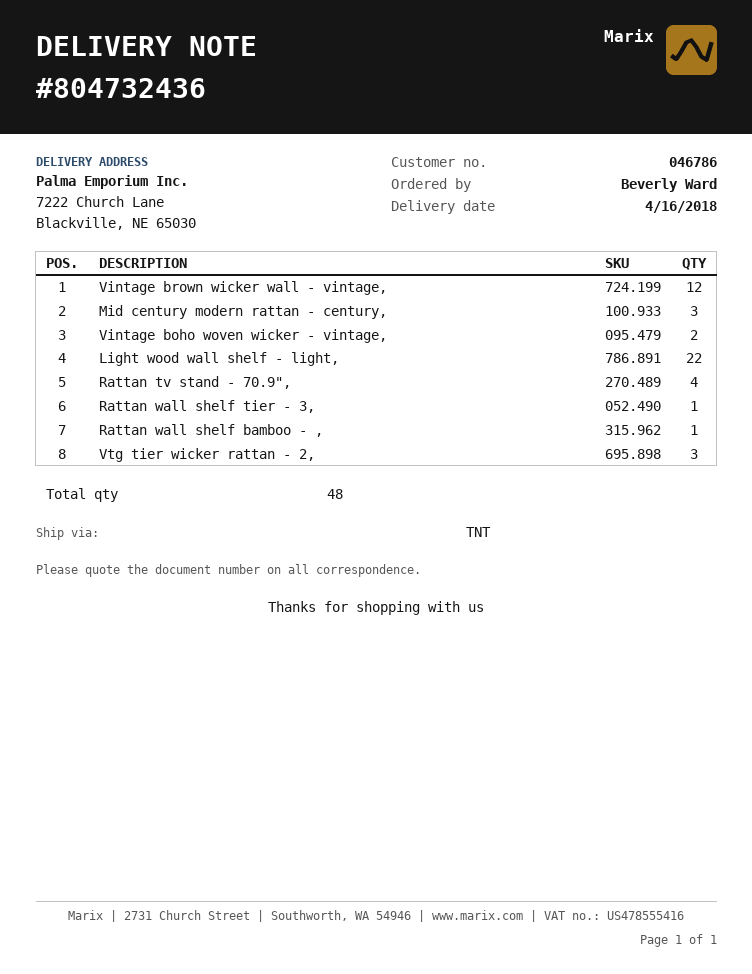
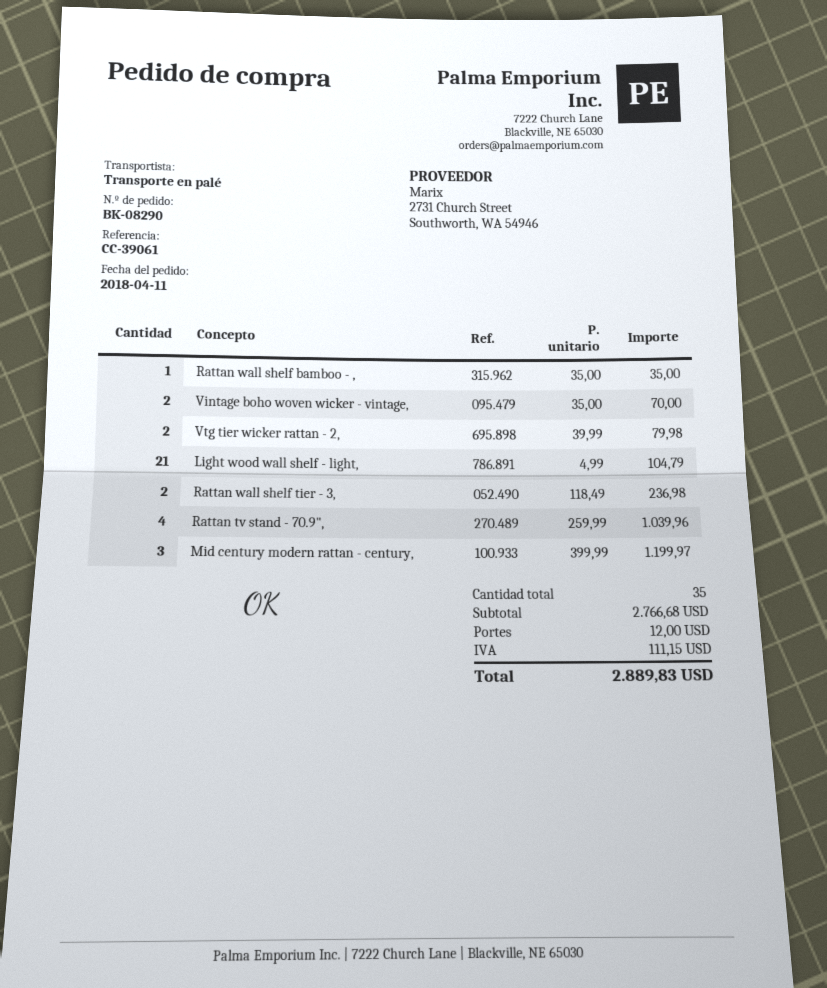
shipping method: TNT -> pallet freight
Vintage brown wicker wall - vintage,: 12 -> none
Light wood wall shelf - light,: 22 -> 21
Rattan wall shelf tier - 3,: 1 -> 2
Vtg tier wicker rattan - 2,: 3 -> 2
total quantity: 48 -> 35

